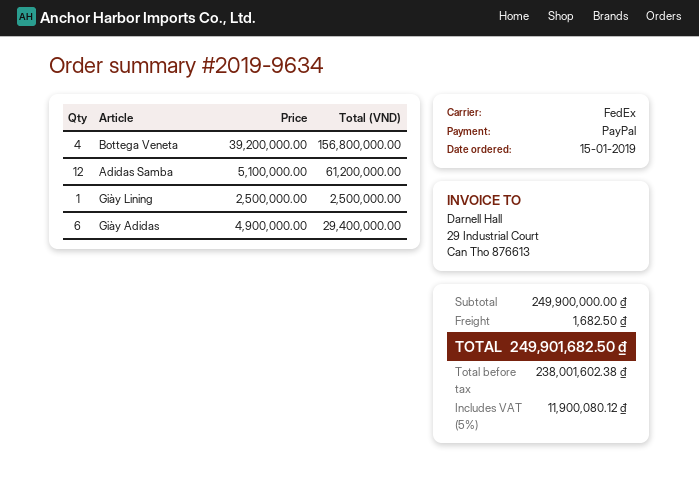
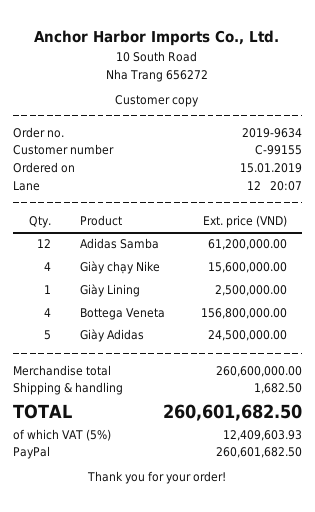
Giày Adidas: 6 for 29400000.00 -> 5 for 24500000.00
Giày chạy Nike: none -> 4 for 15600000.00
subtotal: 249900000.00 -> 260600000.00
tax: 5% = 11900080.12 -> 5% = 12409603.93
total: 249901682.50 -> 260601682.50

